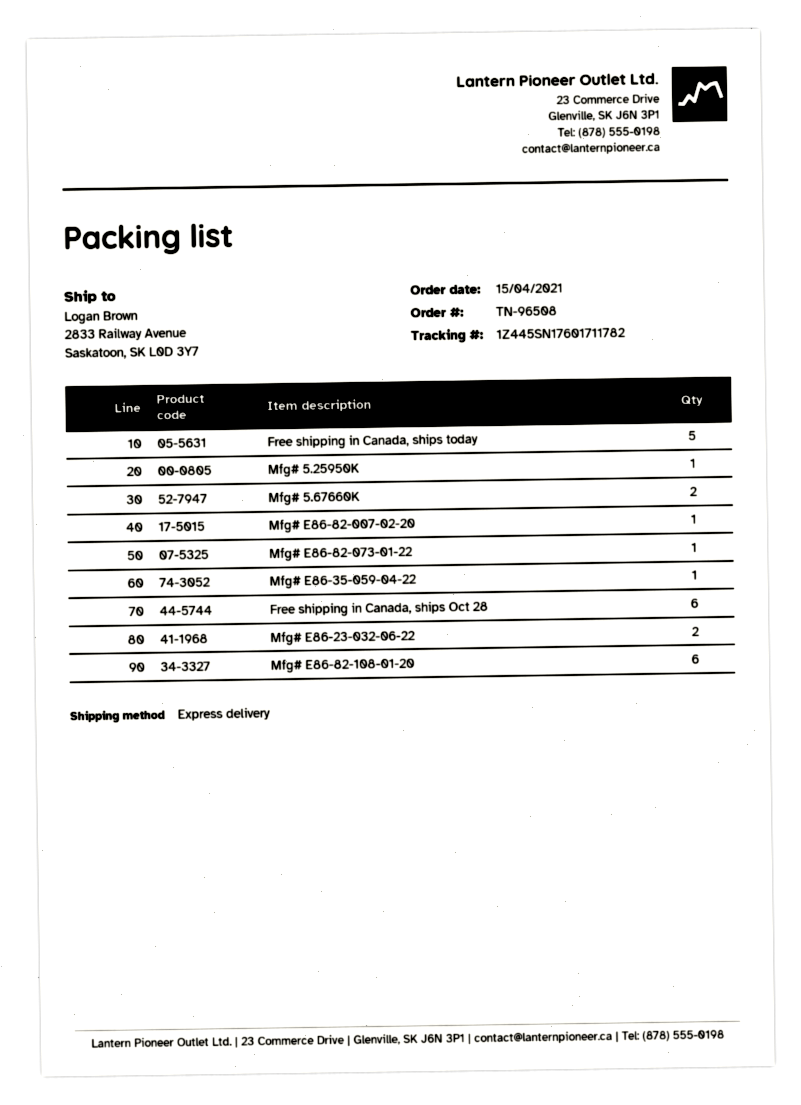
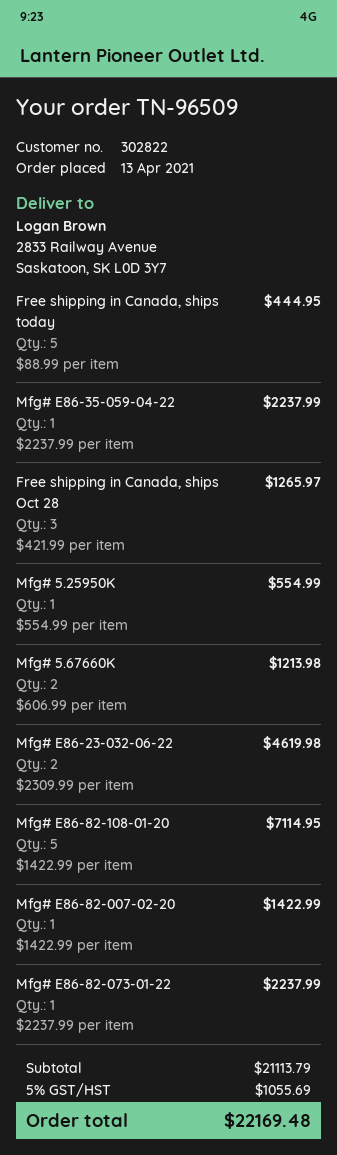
order number: TN-96508 -> TN-96509
order date: 2021-04-15 -> 2021-04-13
Free shipping in Canada, ships Oct 28: 6 -> 3
Mfg# E86-82-108-01-20: 6 -> 5

